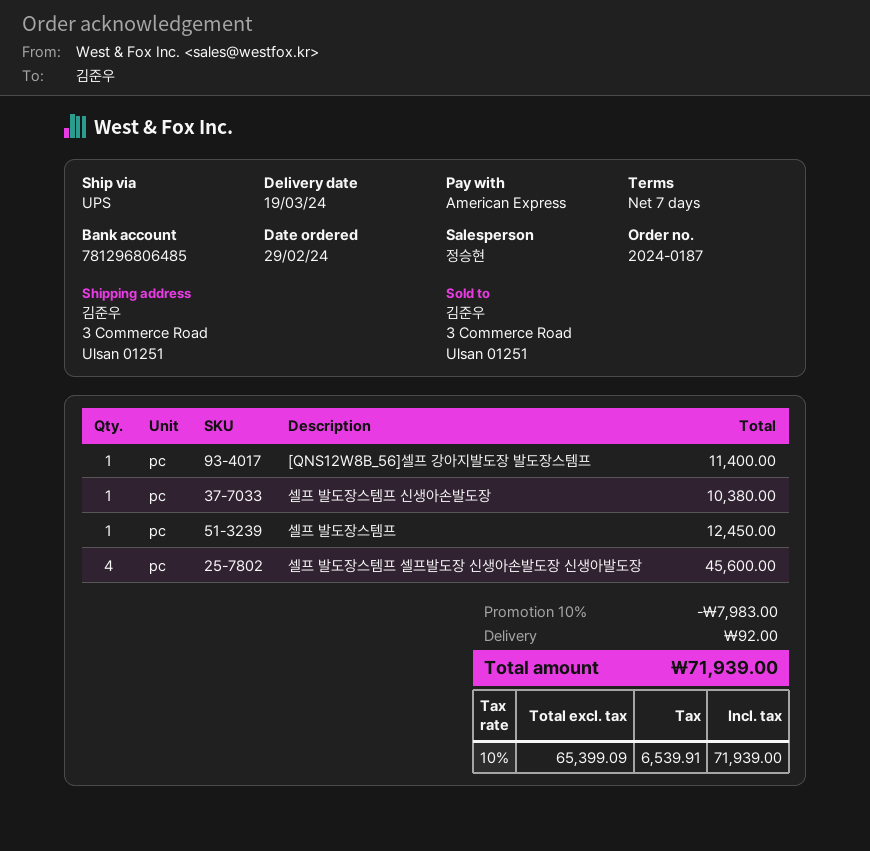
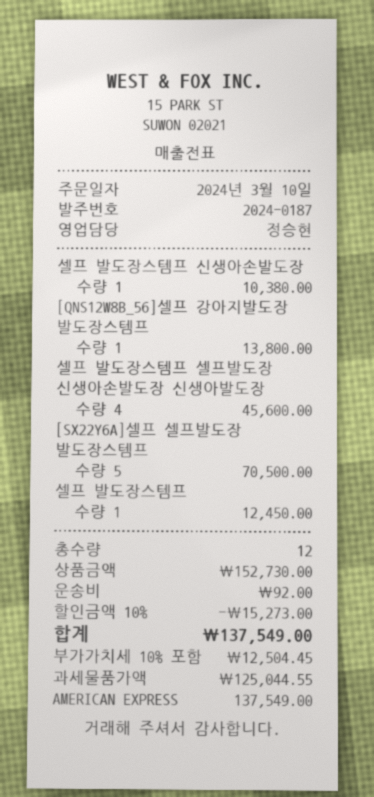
order date: 2024-02-29 -> 2024-03-10
[QNS12W8B_56]셀프 강아지발도장 발도장스템프: 1 for 11400.00 -> 1 for 13800.00
[SX22Y6A]셀프 셀프발도장 발도장스템프: none -> 5 for 70500.00
discount: 10% = 7983.00 -> 10% = 15273.00
net: 65399.09 -> 125044.55
tax: 10% = 6539.91 -> 10% = 12504.45
total: 71939.00 -> 137549.00

